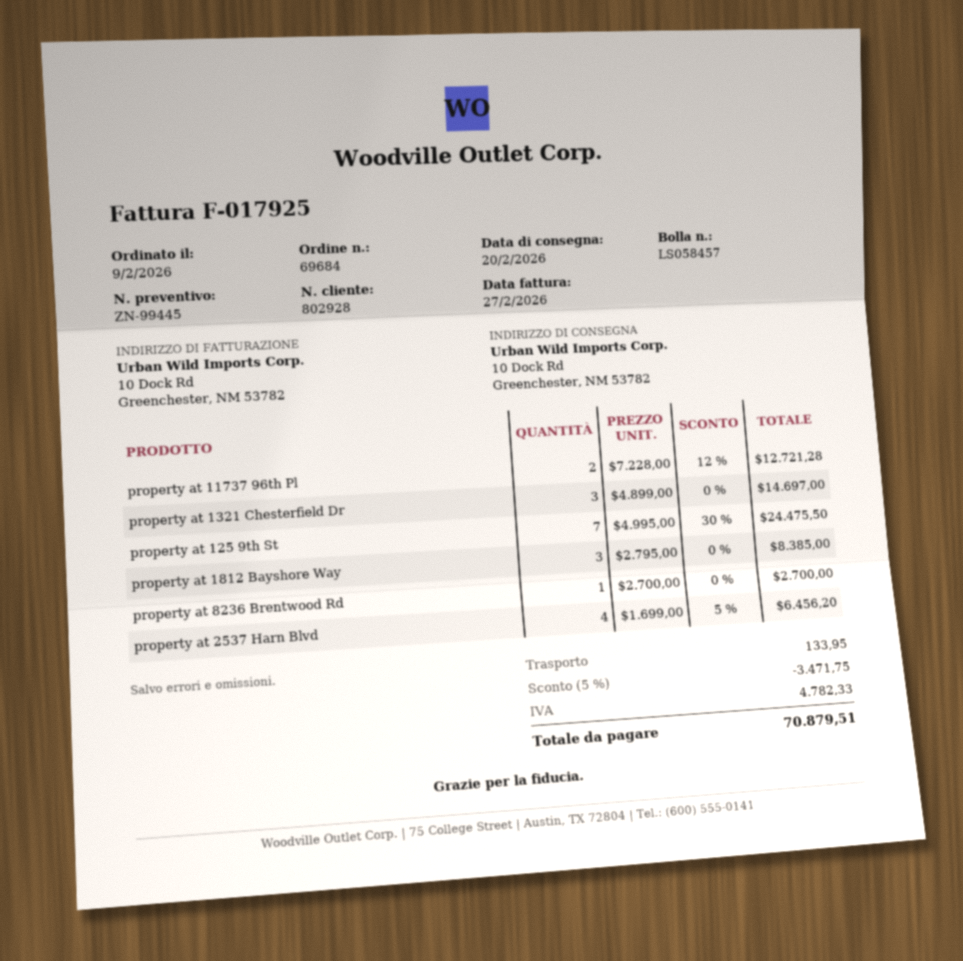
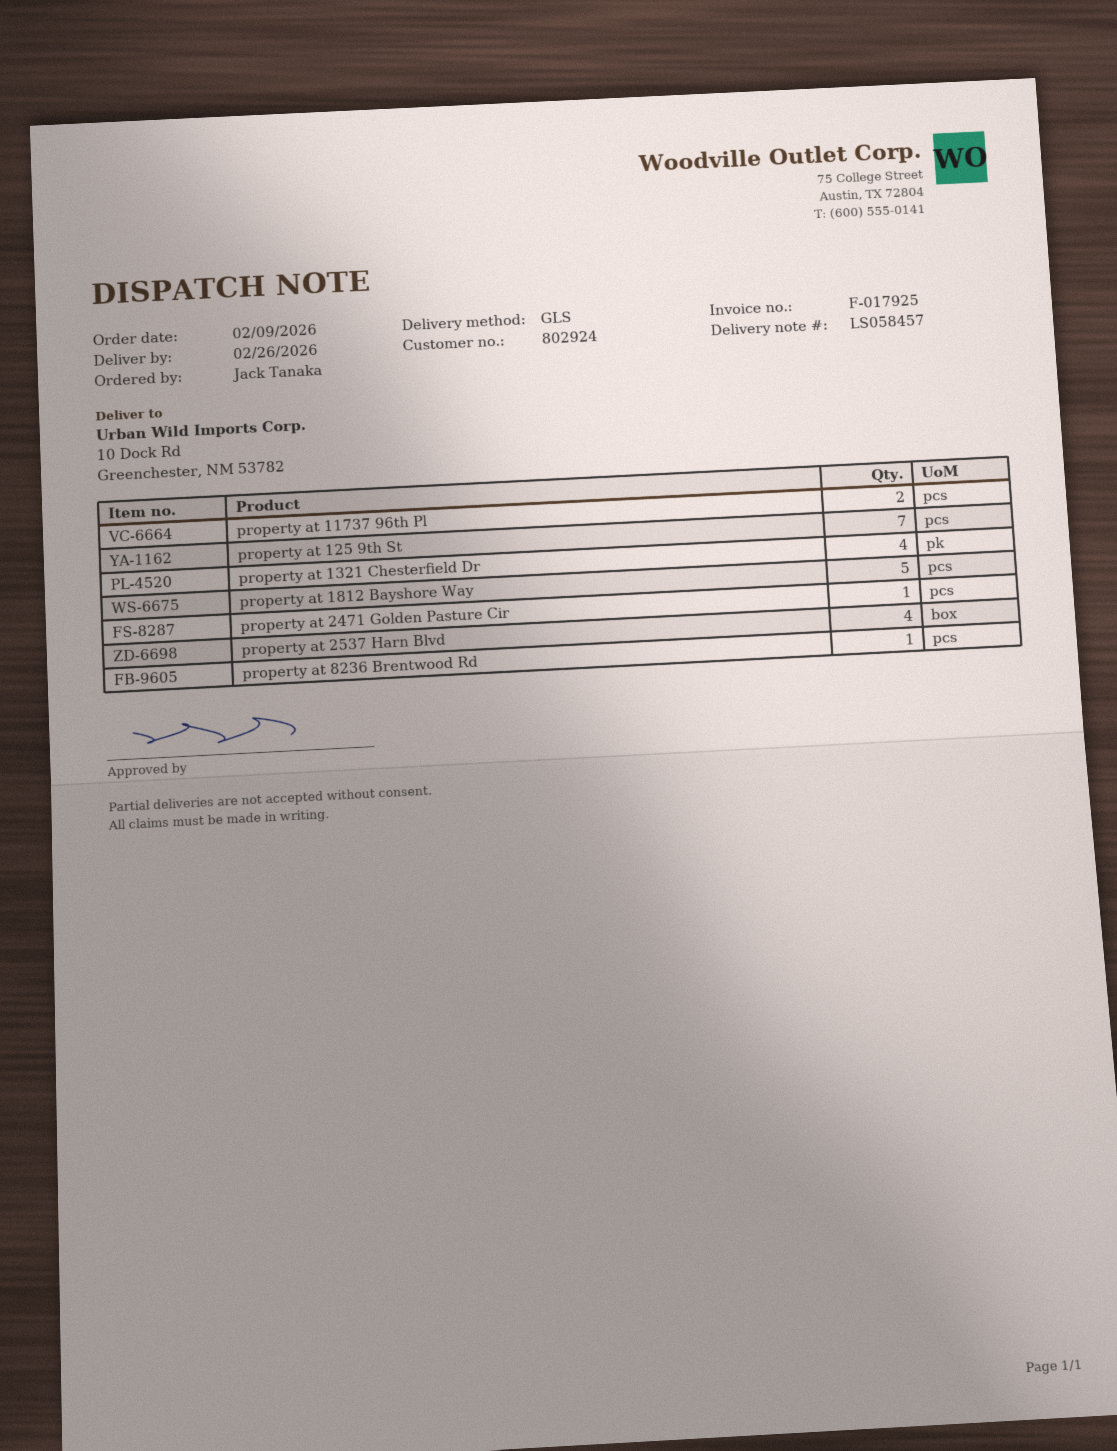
delivery date: 2026-02-20 -> 2026-02-26
customer number: 802928 -> 802924
property at 1321 Chesterfield Dr: 3 -> 4
property at 1812 Bayshore Way: 3 -> 5
property at 2471 Golden Pasture Cir: none -> 1

